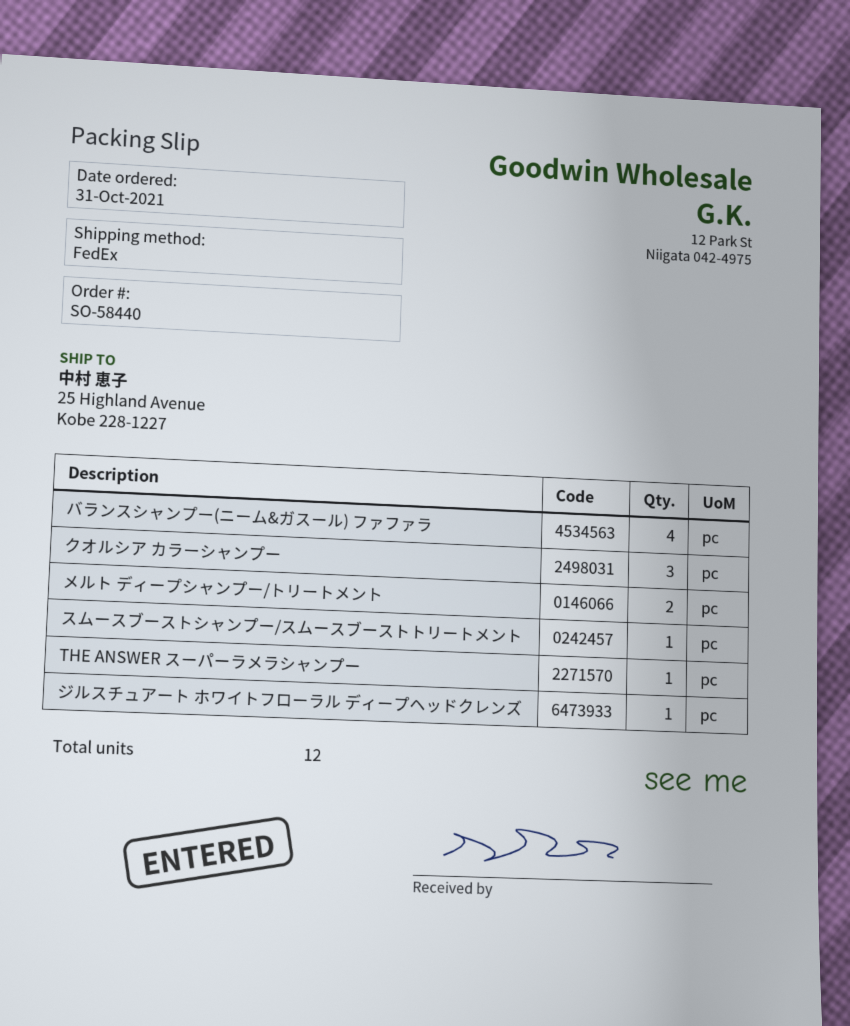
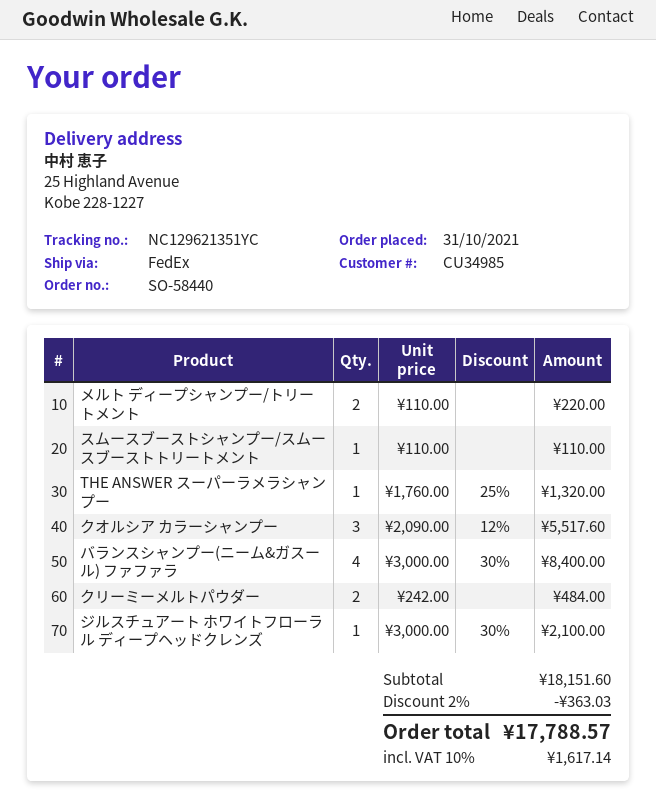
クリーミーメルトパウダー: none -> 2

